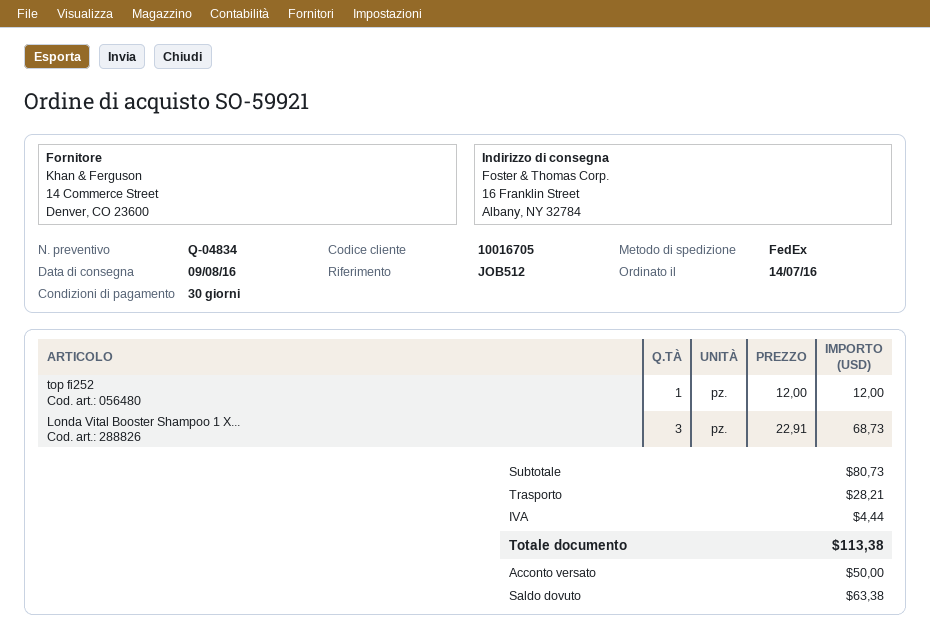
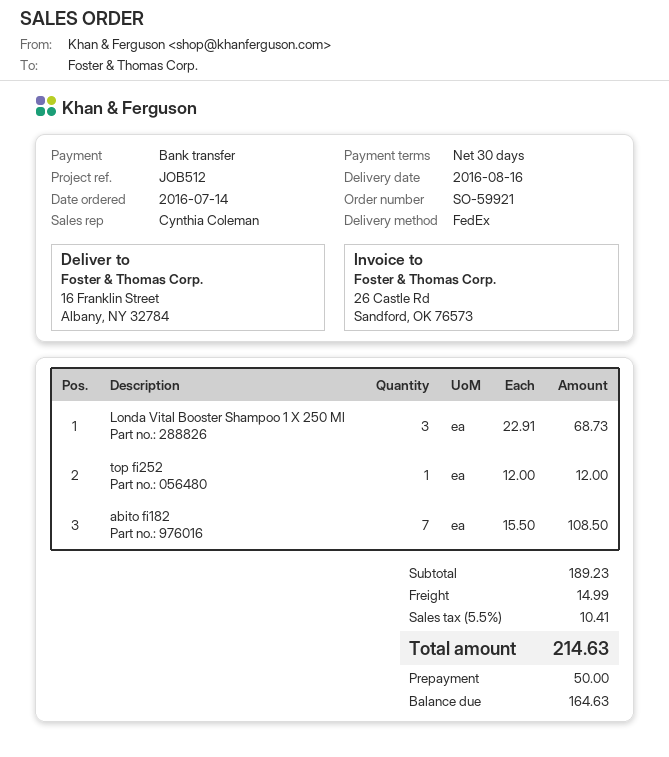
delivery date: 2016-08-09 -> 2016-08-16
abito fi182: none -> 7 x 15.50 = 108.50
subtotal: 80.73 -> 189.23
shipping: 28.21 -> 14.99
tax: 4.44 -> 10.41
total: 113.38 -> 214.63
balance: 63.38 -> 164.63

